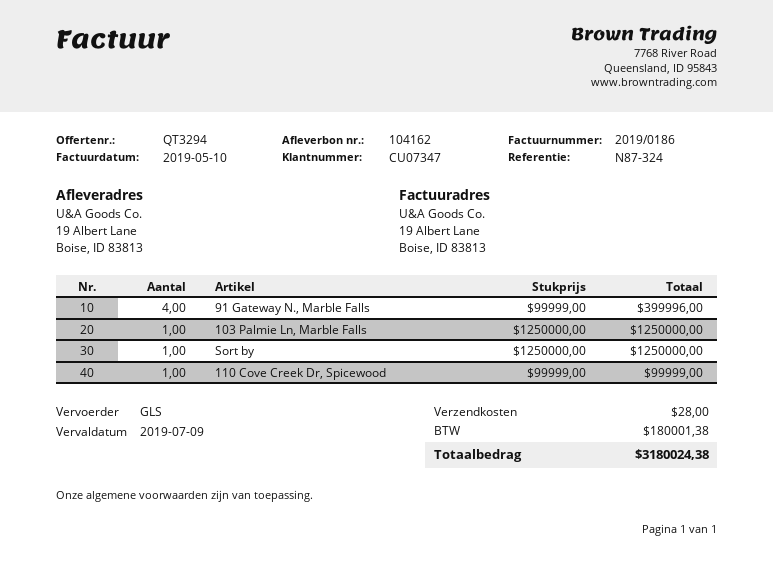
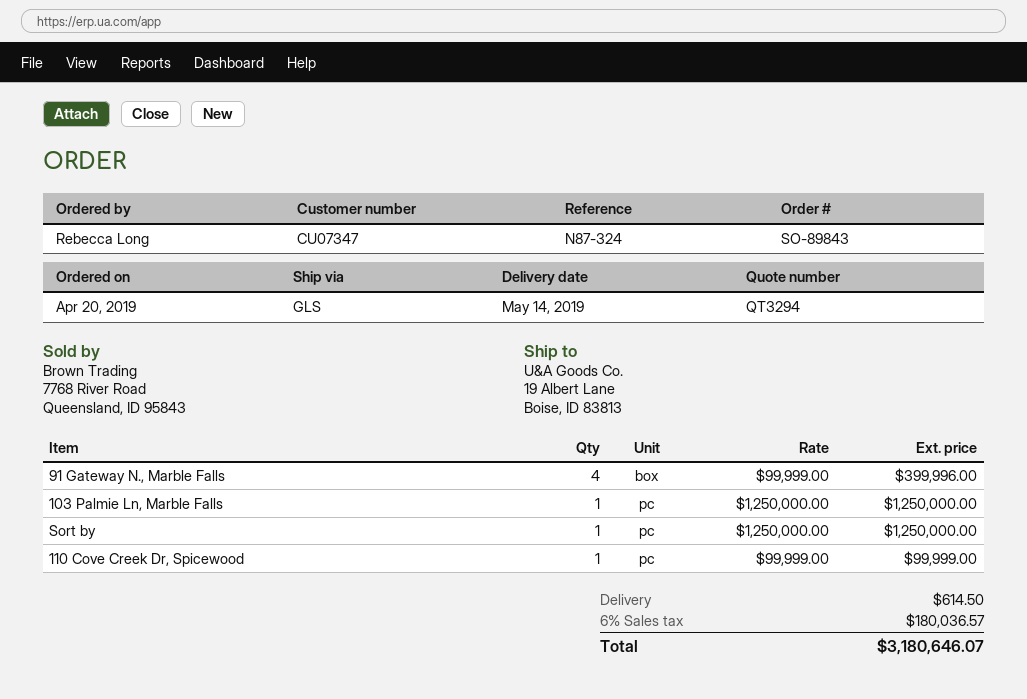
shipping: 28.00 -> 614.50
tax: 180001.38 -> 180036.57
total: 3180024.38 -> 3180646.07

